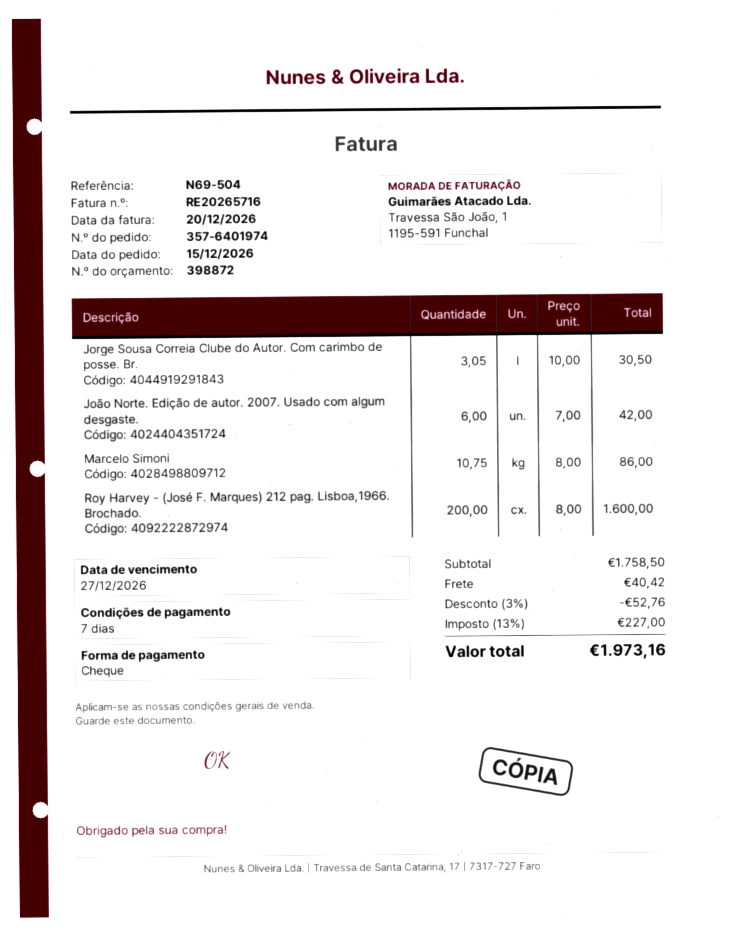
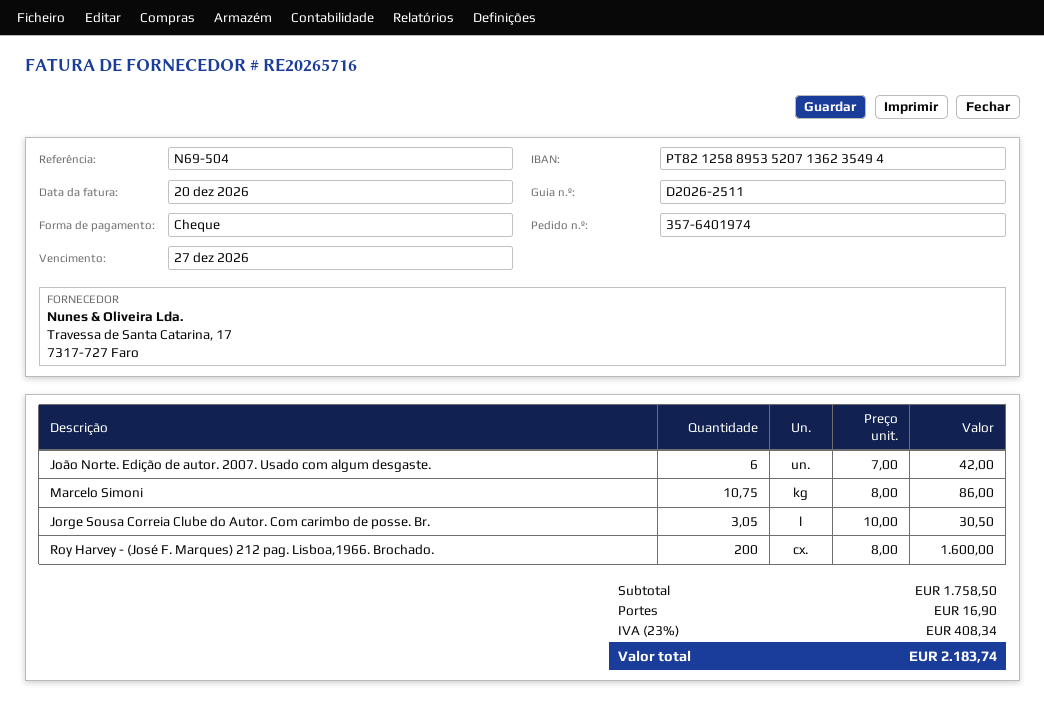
discount: 3% = 52.76 -> none
shipping: 40.42 -> 16.90
tax: 13% = 227.00 -> 23% = 408.34
total: 1973.16 -> 2183.74

